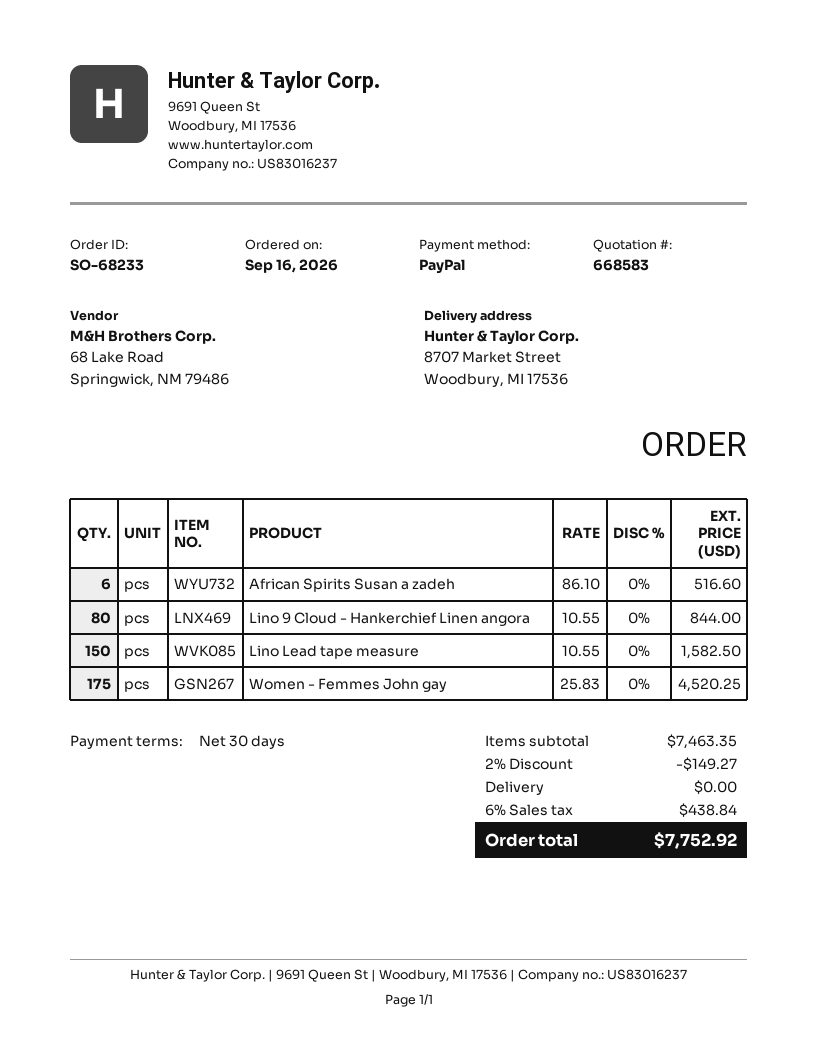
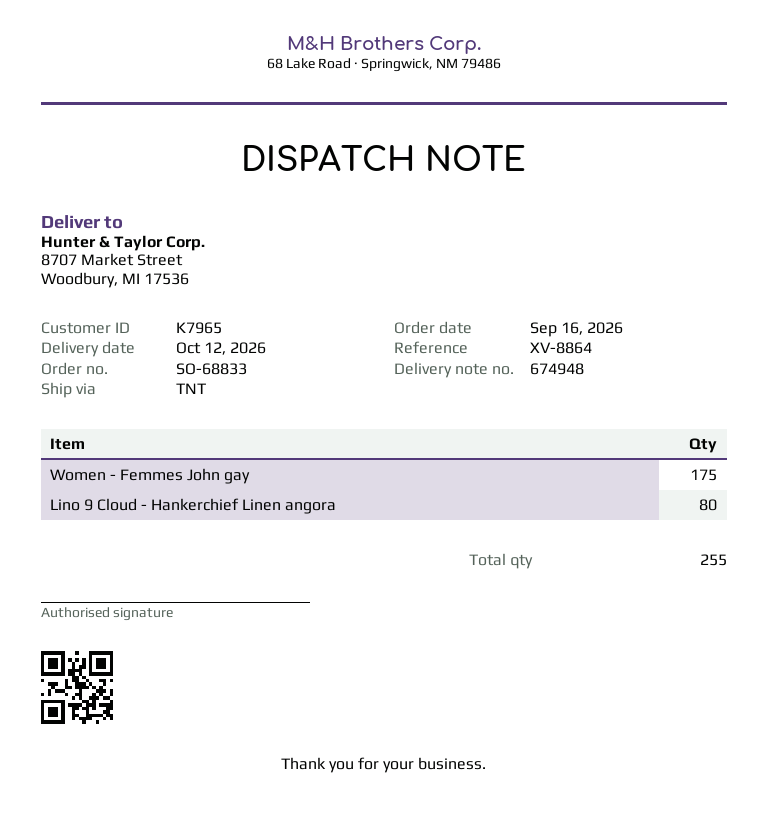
order number: SO-68233 -> SO-68833
African Spirits Susan a zadeh: 6 -> none
Lino Lead tape measure: 150 -> none

